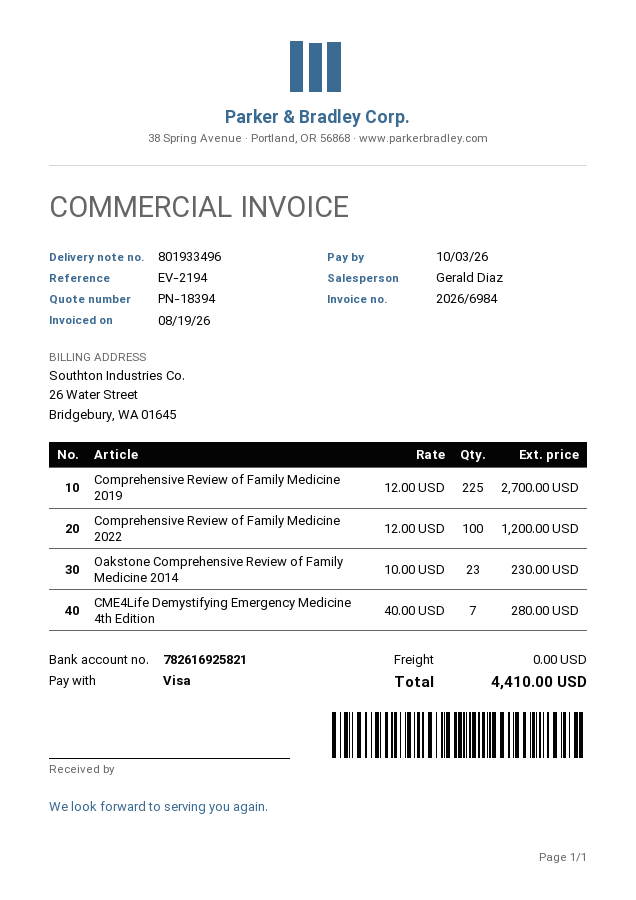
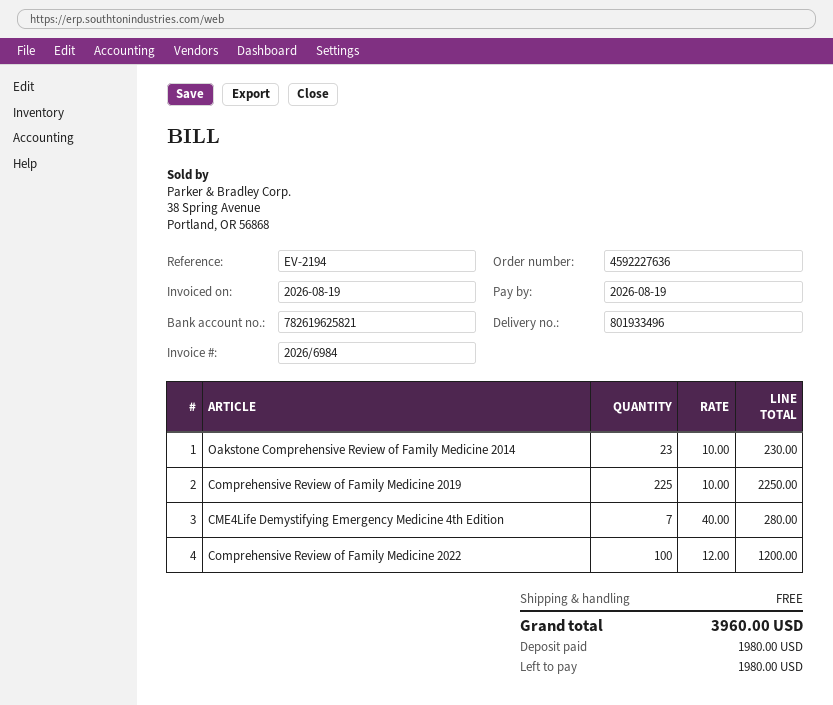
due date: 2026-10-03 -> 2026-08-19
bank account: 782616925821 -> 782619625821
Comprehensive Review of Family Medicine 2019: 225 x 12.00 = 2700.00 -> 225 x 10.00 = 2250.00
total: 4410.00 -> 3960.00

